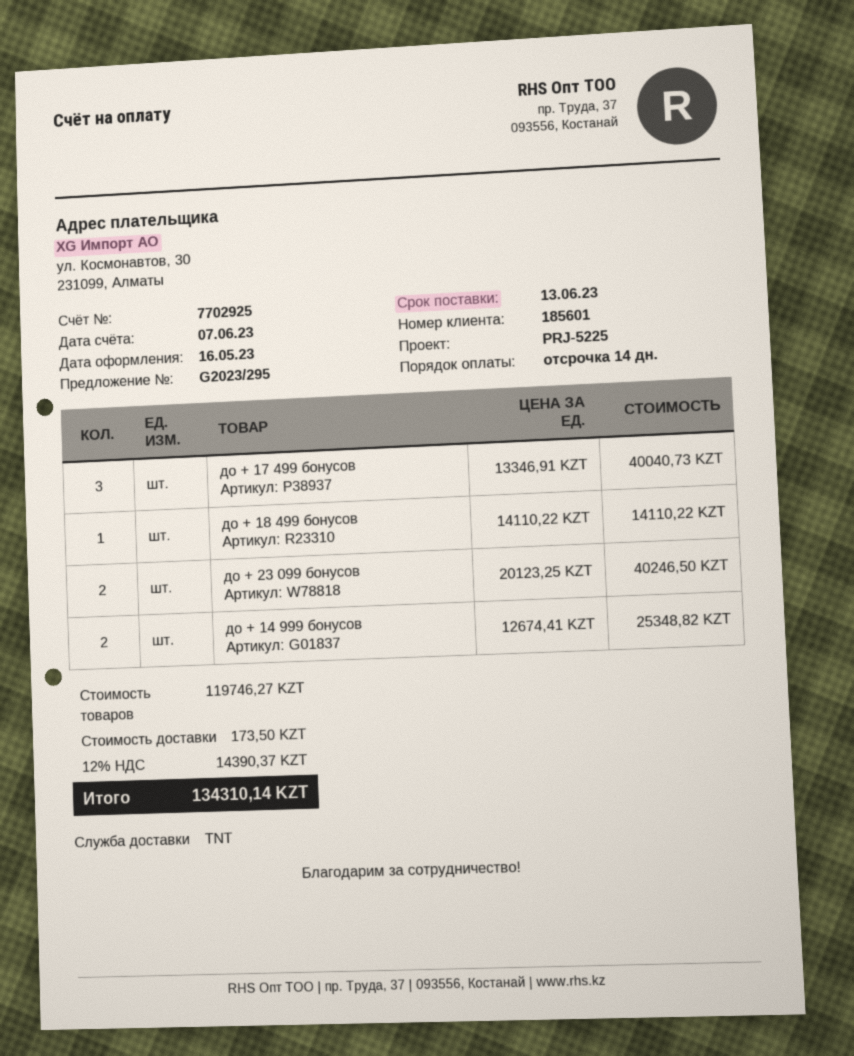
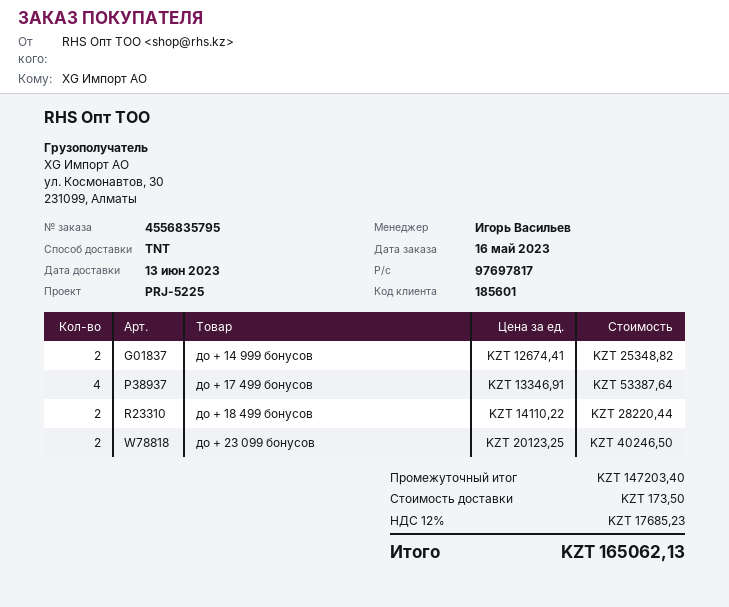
до + 17 499 бонусов: 3 x 13346.91 = 40040.73 -> 4 x 13346.91 = 53387.64
до + 18 499 бонусов: 1 x 14110.22 = 14110.22 -> 2 x 14110.22 = 28220.44
subtotal: 119746.27 -> 147203.40
tax: 12% = 14390.37 -> 12% = 17685.23
total: 134310.14 -> 165062.13

